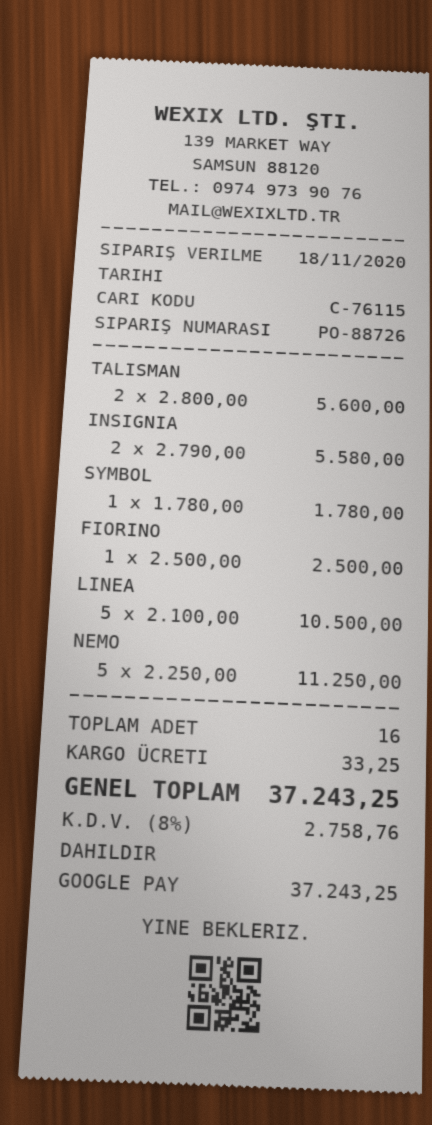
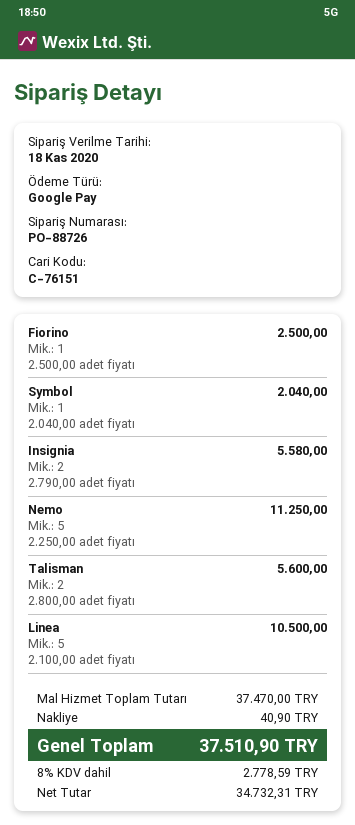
customer number: C-76115 -> C-76151
SYMBOL: 1 x 1780.00 = 1780.00 -> 1 x 2040.00 = 2040.00
shipping: 33.25 -> 40.90
tax: 8% = 2758.76 -> 8% = 2778.59
total: 37243.25 -> 37510.90

